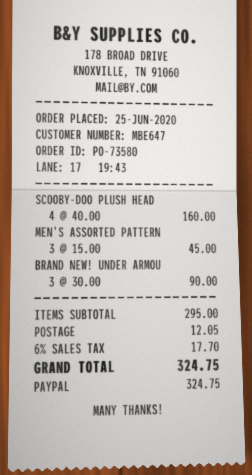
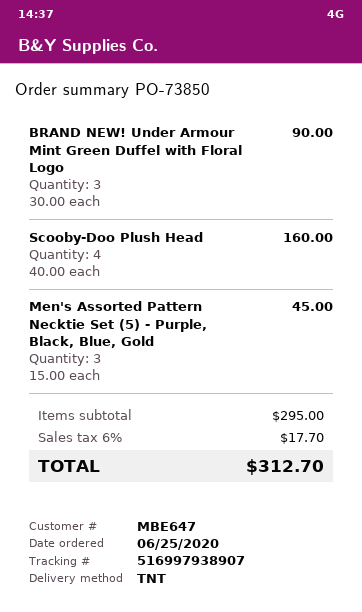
order number: PO-73580 -> PO-73850
shipping: 12.05 -> none
total: 324.75 -> 312.70

